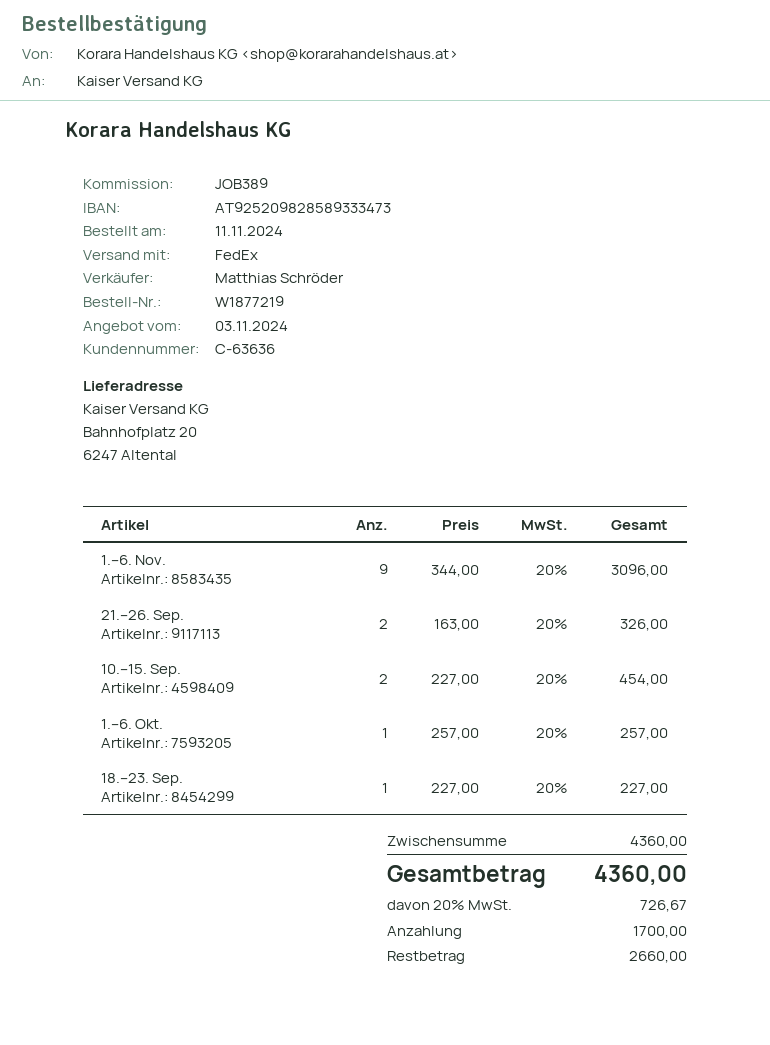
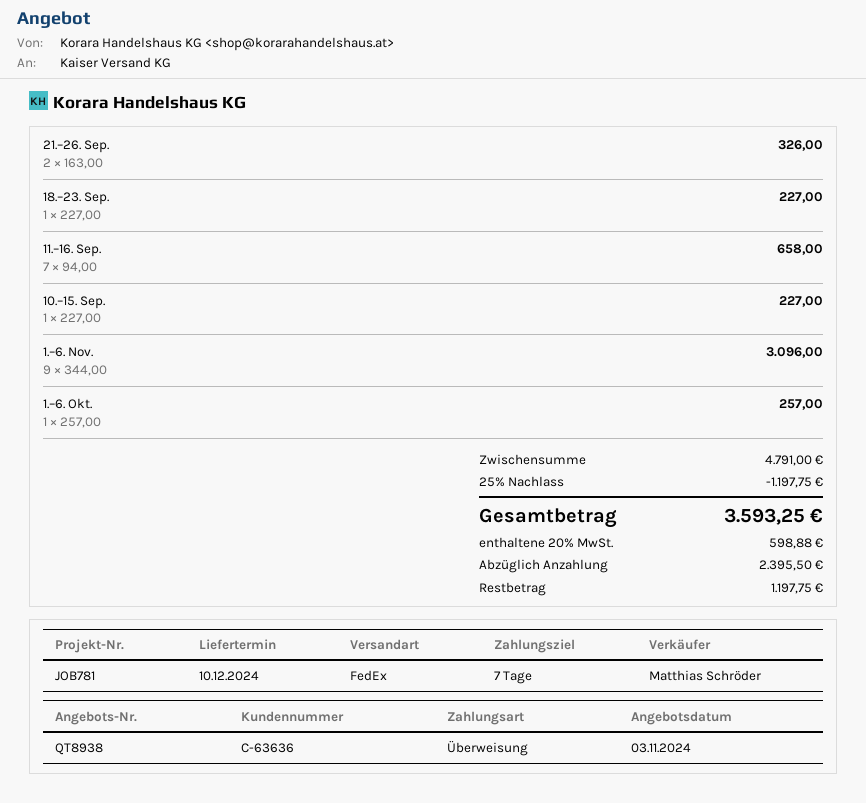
reference: JOB389 -> JOB781
10.–15. Sep.: 2 x 227.00 = 454.00 -> 1 x 227.00 = 227.00
11.–16. Sep.: none -> 7 x 94.00 = 658.00
subtotal: 4360.00 -> 4791.00
discount: none -> 25% = 1197.75
tax: 20% = 726.67 -> 20% = 598.88
total: 4360.00 -> 3593.25
deposit: 1700.00 -> 2395.50
balance: 2660.00 -> 1197.75

